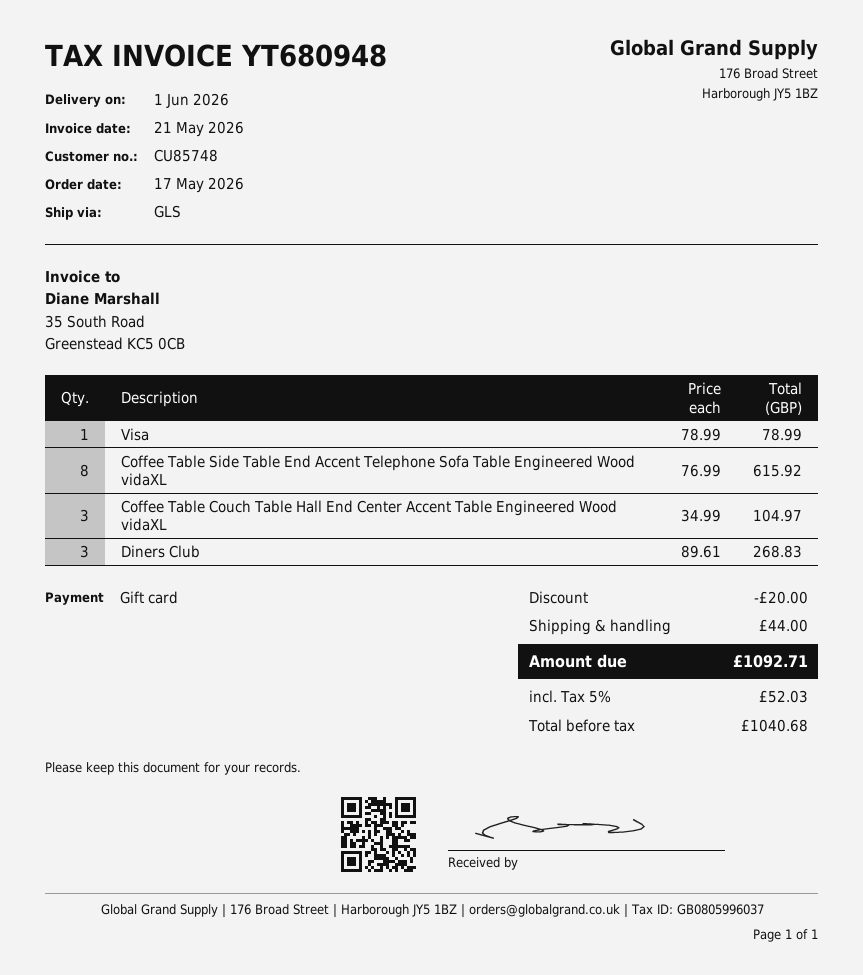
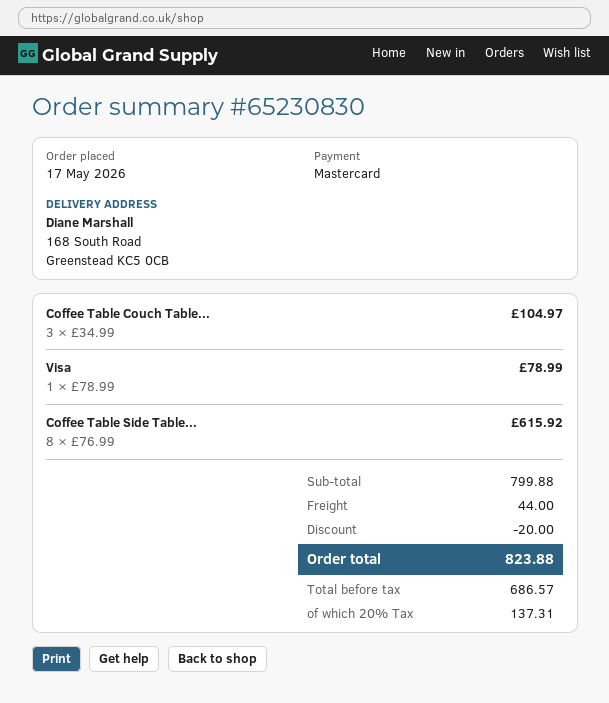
payment method: gift card -> Mastercard
Diners Club: 3 x 89.61 = 268.83 -> none
net: 1040.68 -> 686.57
tax: 5% = 52.03 -> 20% = 137.31
total: 1092.71 -> 823.88

